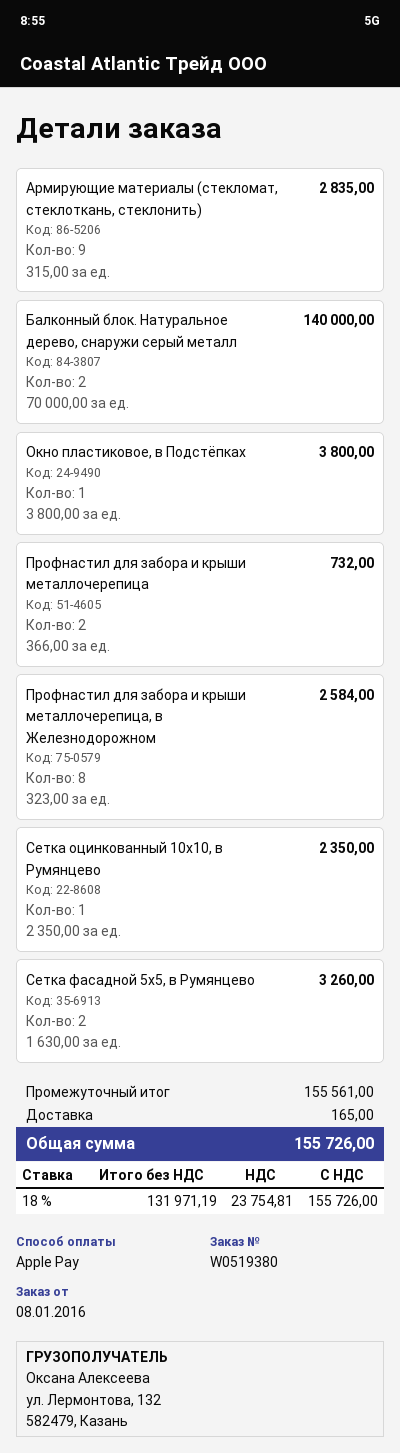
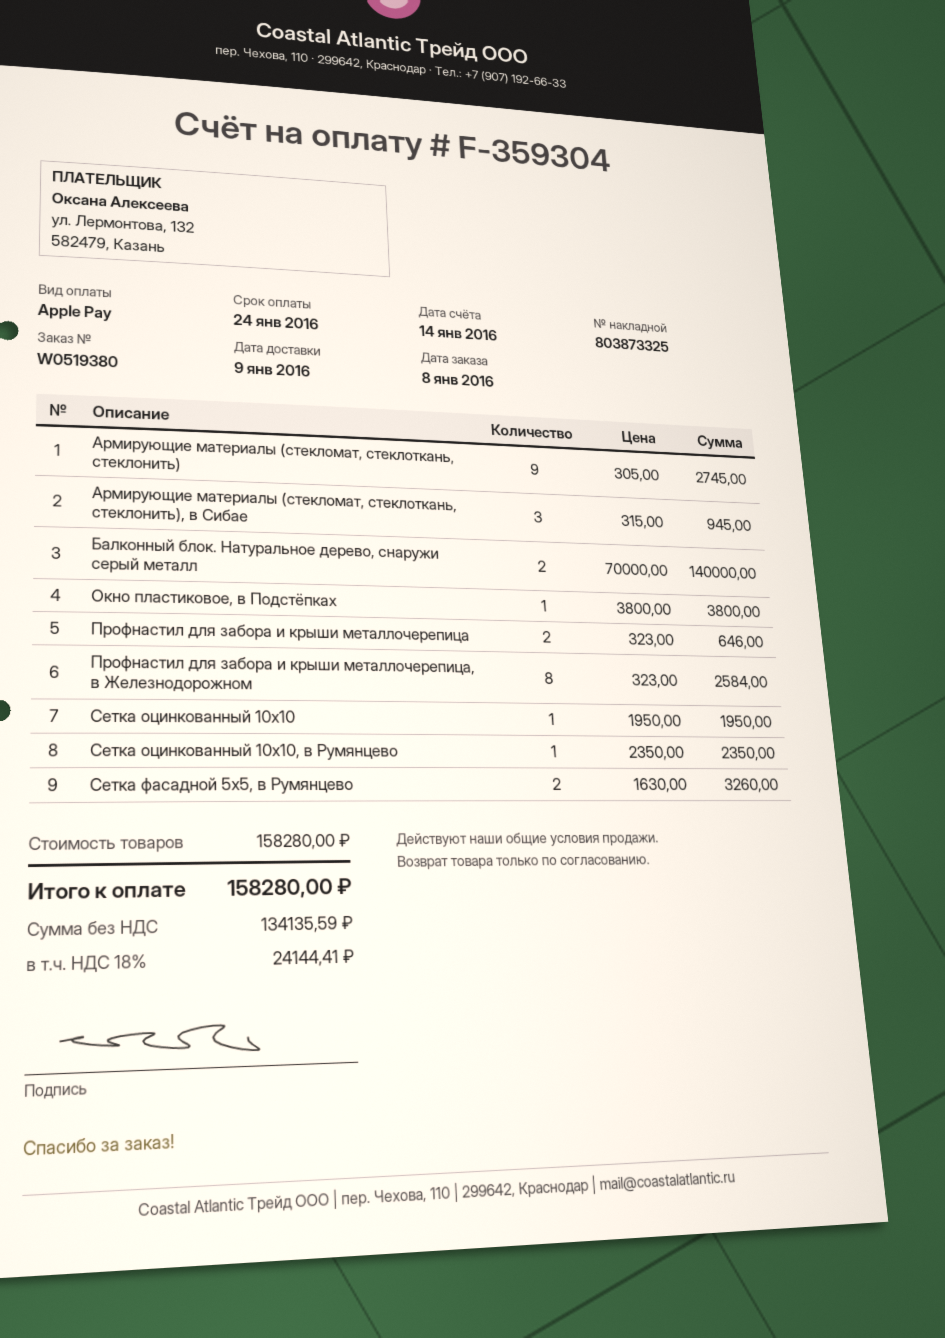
Армирующие материалы (стекломат, стеклоткань, стеклонить): 9 x 315.00 = 2835.00 -> 9 x 305.00 = 2745.00
Профнастил для забора и крыши металлочерепица: 2 x 366.00 = 732.00 -> 2 x 323.00 = 646.00
Армирующие материалы (стекломат, стеклоткань, стеклонить), в Сибае: none -> 3 x 315.00 = 945.00
Сетка оцинкованный 10х10: none -> 1 x 1950.00 = 1950.00
subtotal: 155561.00 -> 158280.00
shipping: 165.00 -> none
net: 131971.19 -> 134135.59
tax: 18% = 23754.81 -> 18% = 24144.41
total: 155726.00 -> 158280.00

